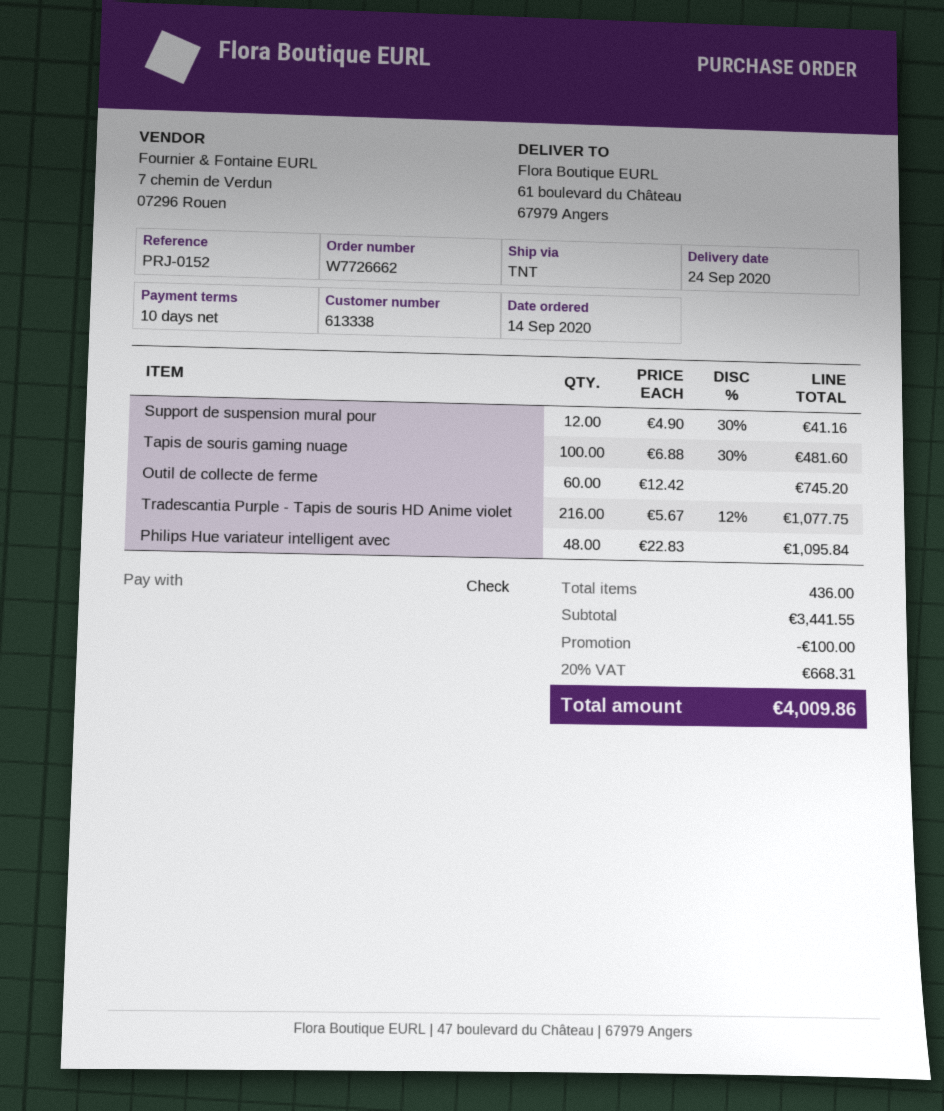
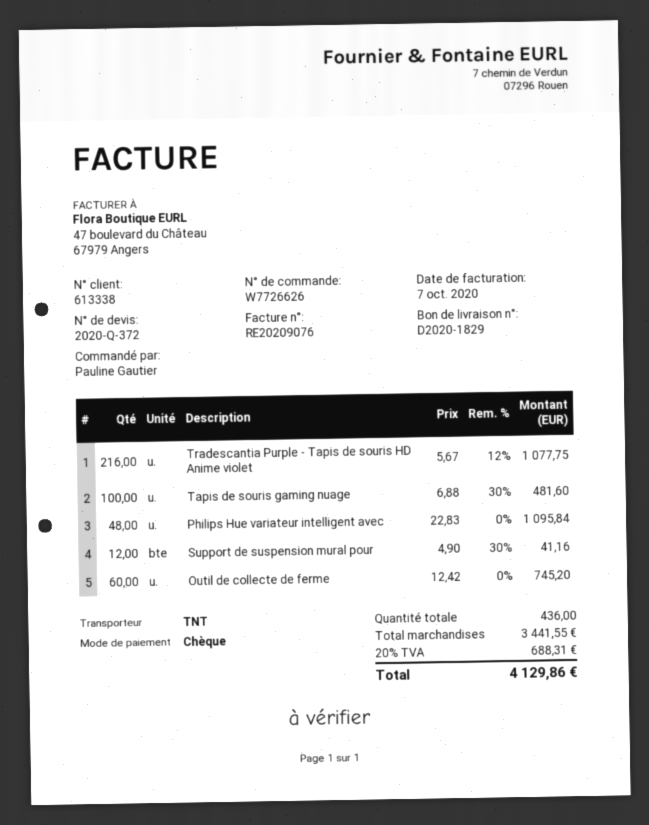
order number: W7726662 -> W7726626
discount: 100.00 -> none
tax: 20% = 668.31 -> 20% = 688.31
total: 4009.86 -> 4129.86

